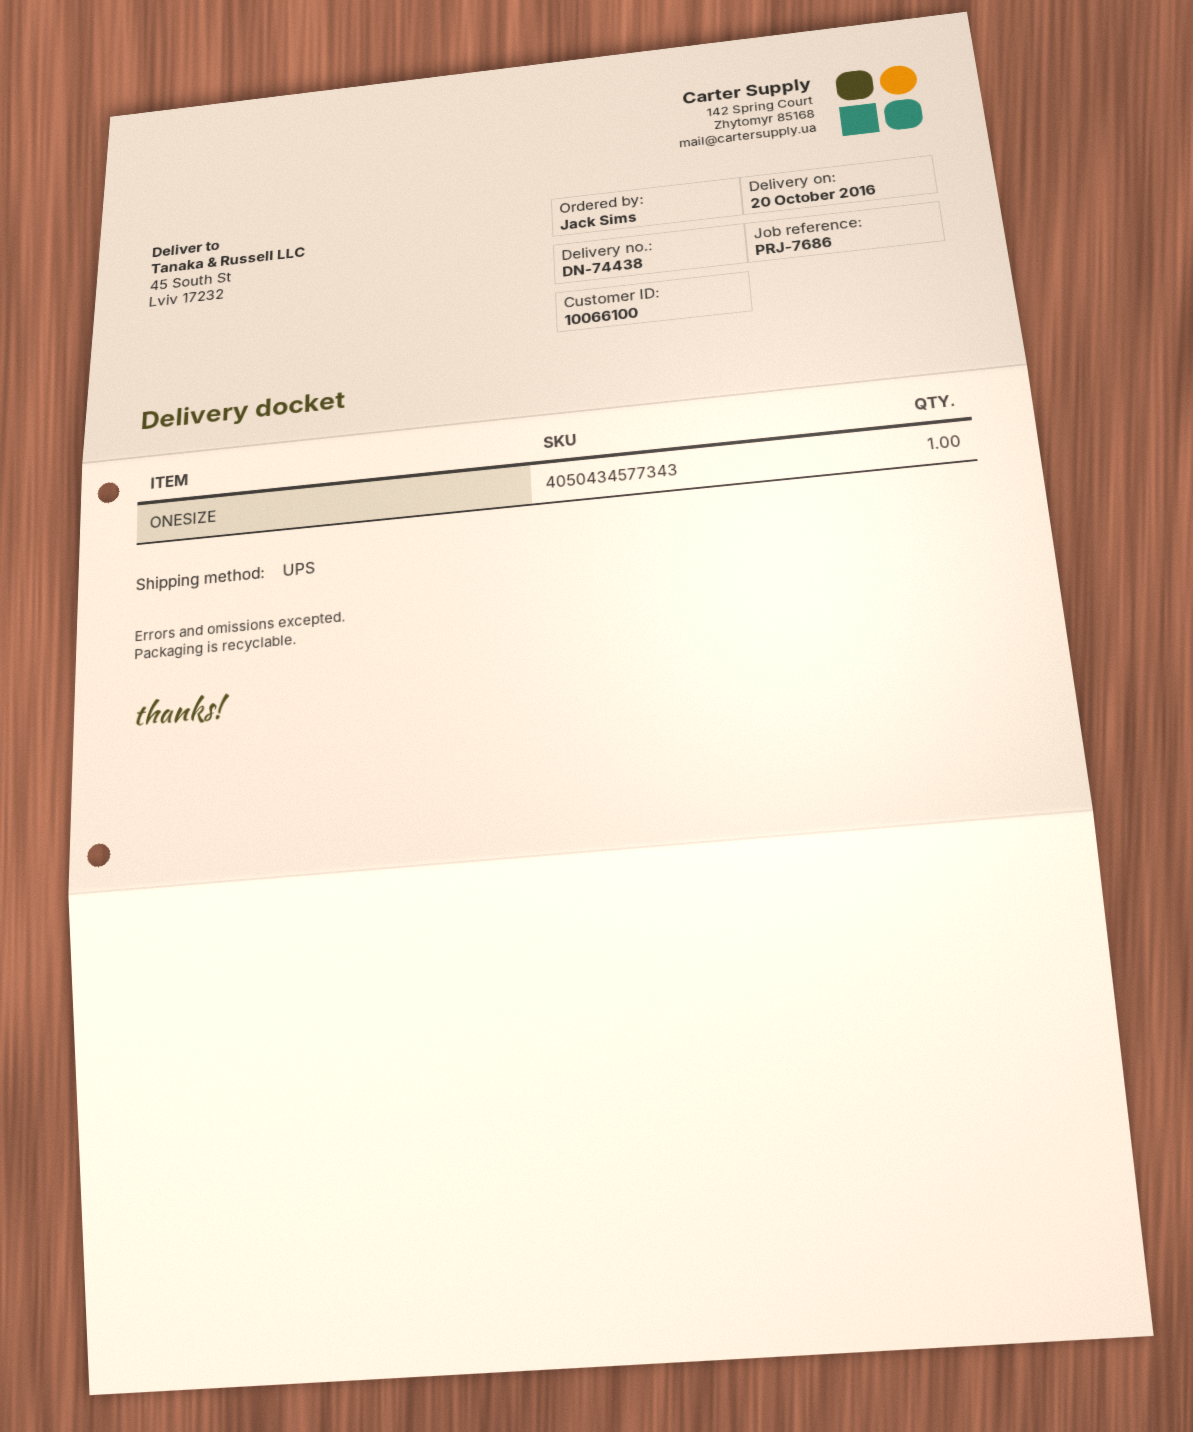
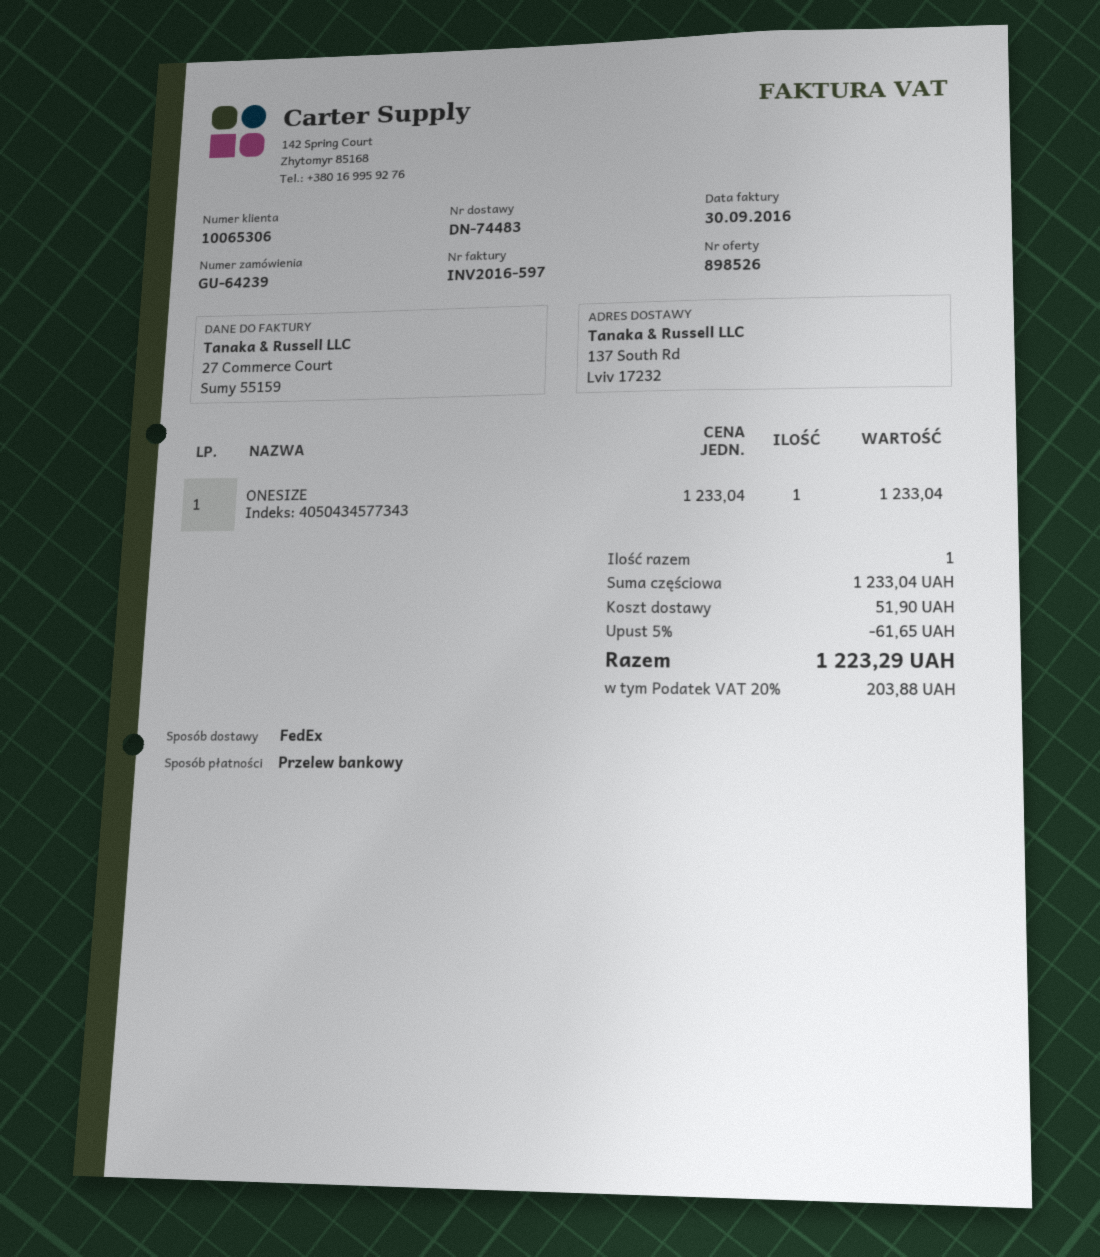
delivery note number: DN-74438 -> DN-74483
customer number: 10066100 -> 10065306
shipping method: UPS -> FedEx
ship to: 45 South St, Lviv 17232 -> 137 South Rd, Lviv 17232

